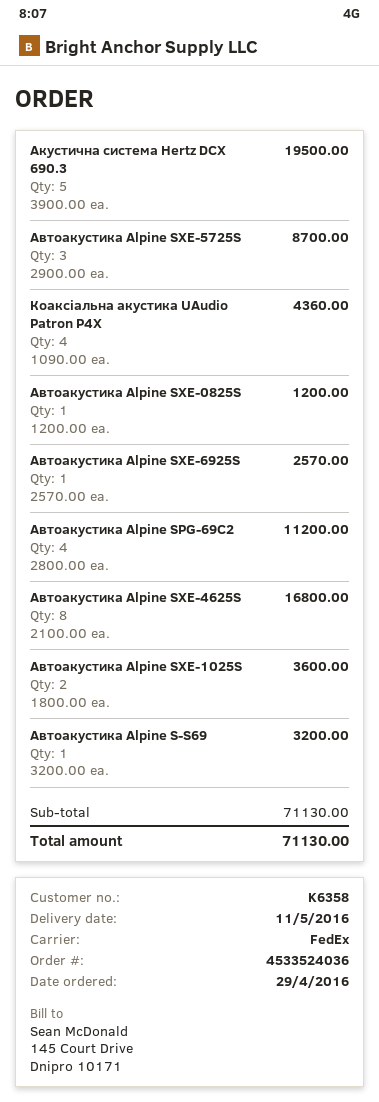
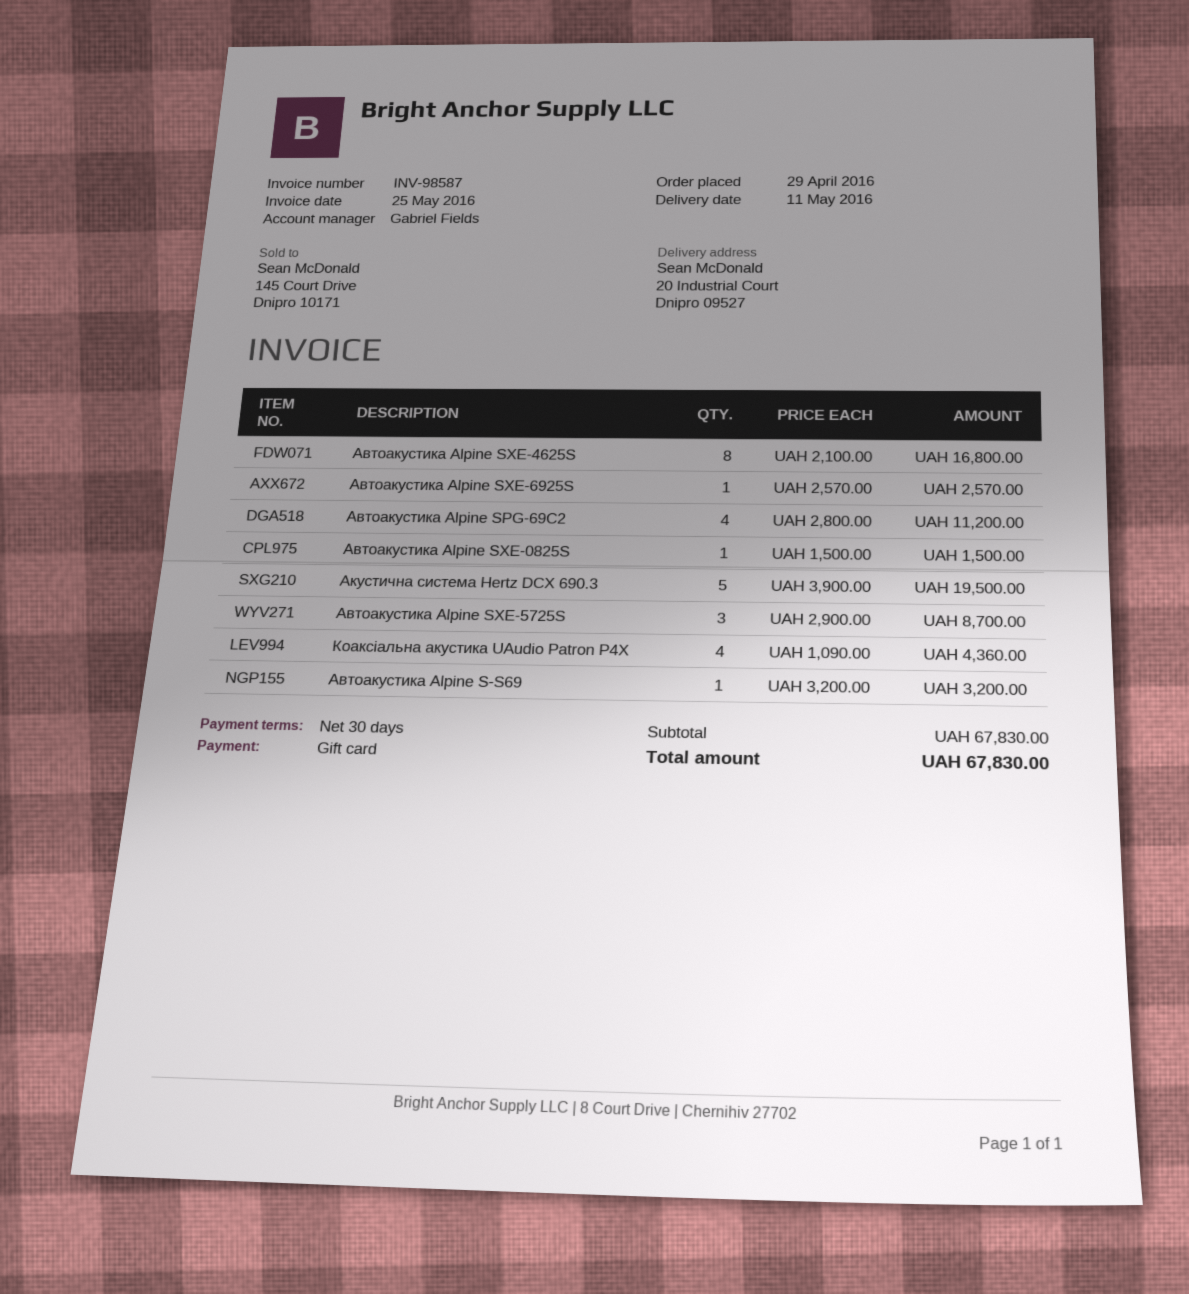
Автоакустика Alpine SXE-0825S: 1 x 1200.00 = 1200.00 -> 1 x 1500.00 = 1500.00
Автоакустика Alpine SXE-1025S: 2 x 1800.00 = 3600.00 -> none
subtotal: 71130.00 -> 67830.00
total: 71130.00 -> 67830.00

